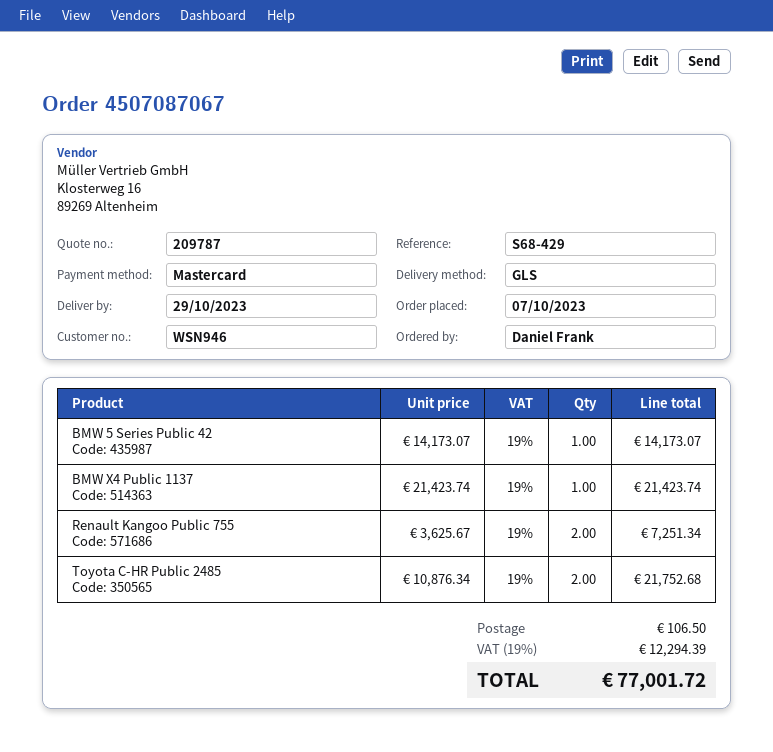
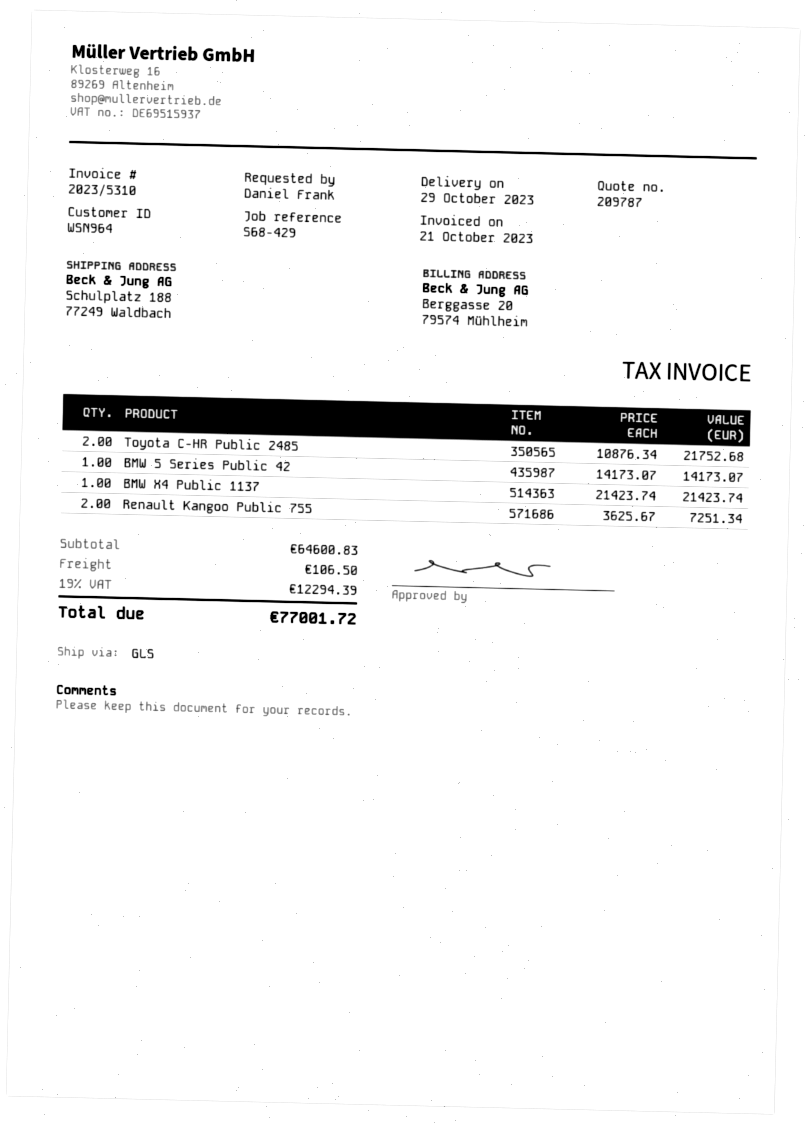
customer number: WSN946 -> WSN964

